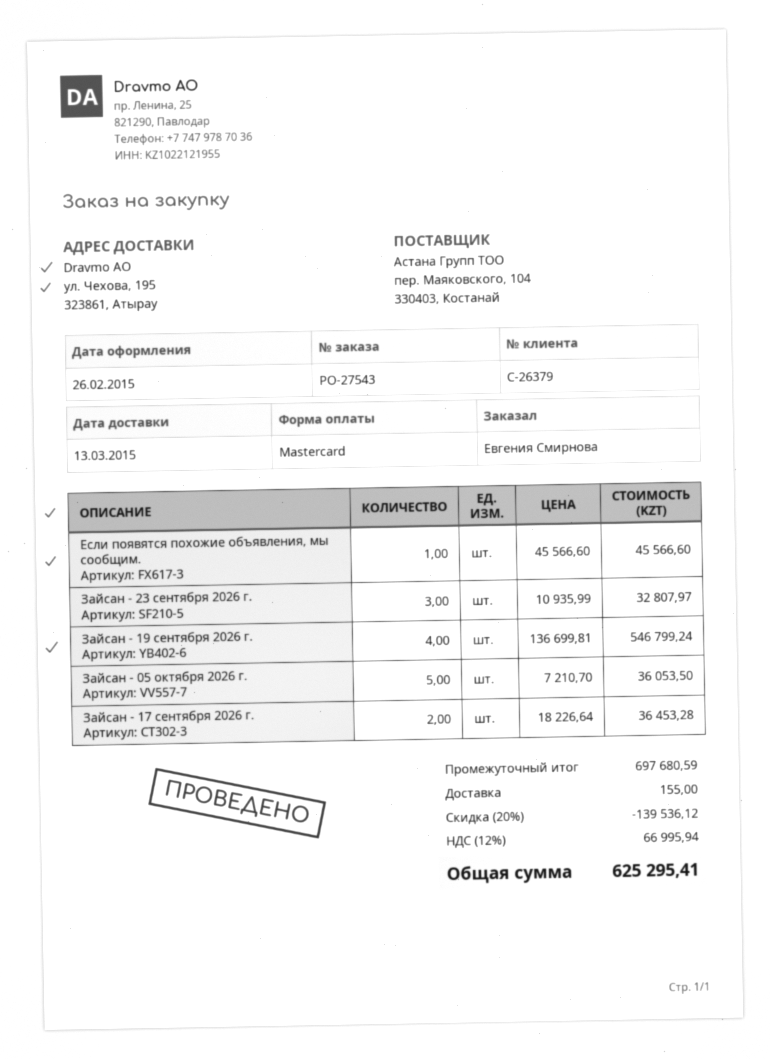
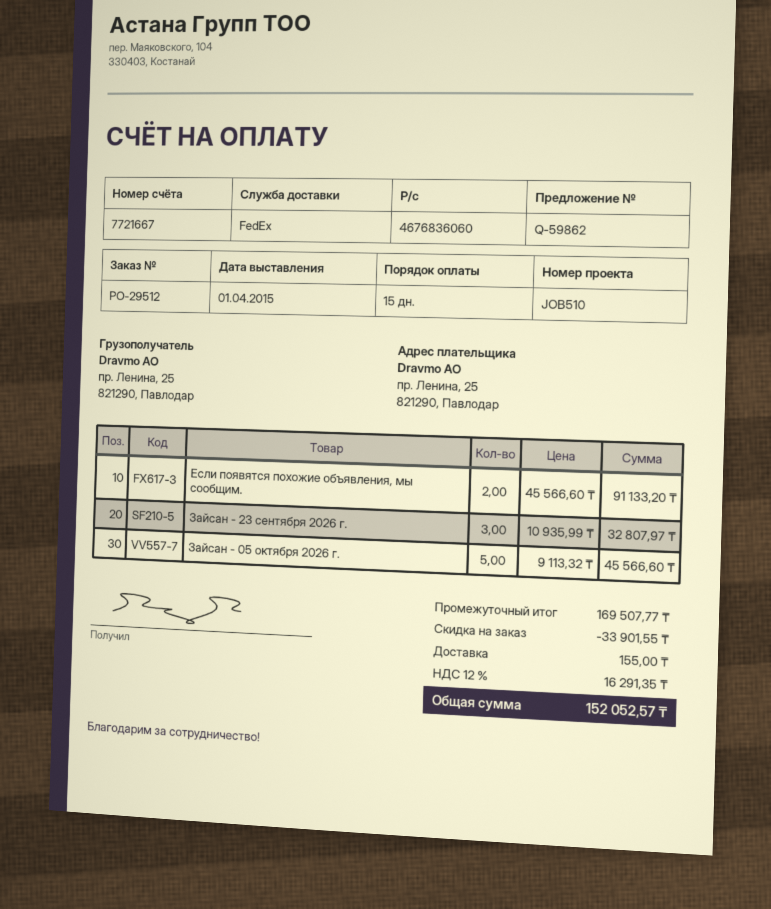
order number: PO-27543 -> PO-29512
ship to: ул. Чехова, 195, 323861, Атырау -> пр. Ленина, 25, 821290, Павлодар
Если появятся похожие объявления, мы сообщим.: 1 x 45566.60 = 45566.60 -> 2 x 45566.60 = 91133.20
Зайсан - 19 сентября 2026 г.: 4 x 136699.81 = 546799.24 -> none
Зайсан - 05 октября 2026 г.: 5 x 7210.70 = 36053.50 -> 5 x 9113.32 = 45566.60
Зайсан - 17 сентября 2026 г.: 2 x 18226.64 = 36453.28 -> none
subtotal: 697680.59 -> 169507.77
discount: 139536.12 -> 33901.55
tax: 12% = 66995.94 -> 12% = 16291.35
total: 625295.41 -> 152052.57

